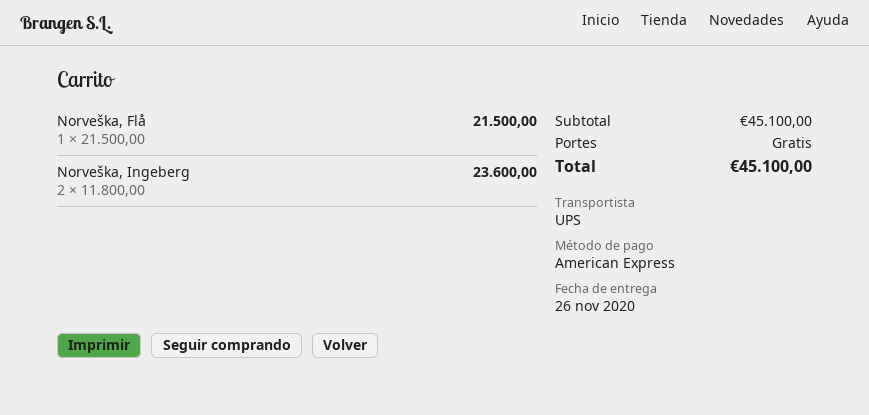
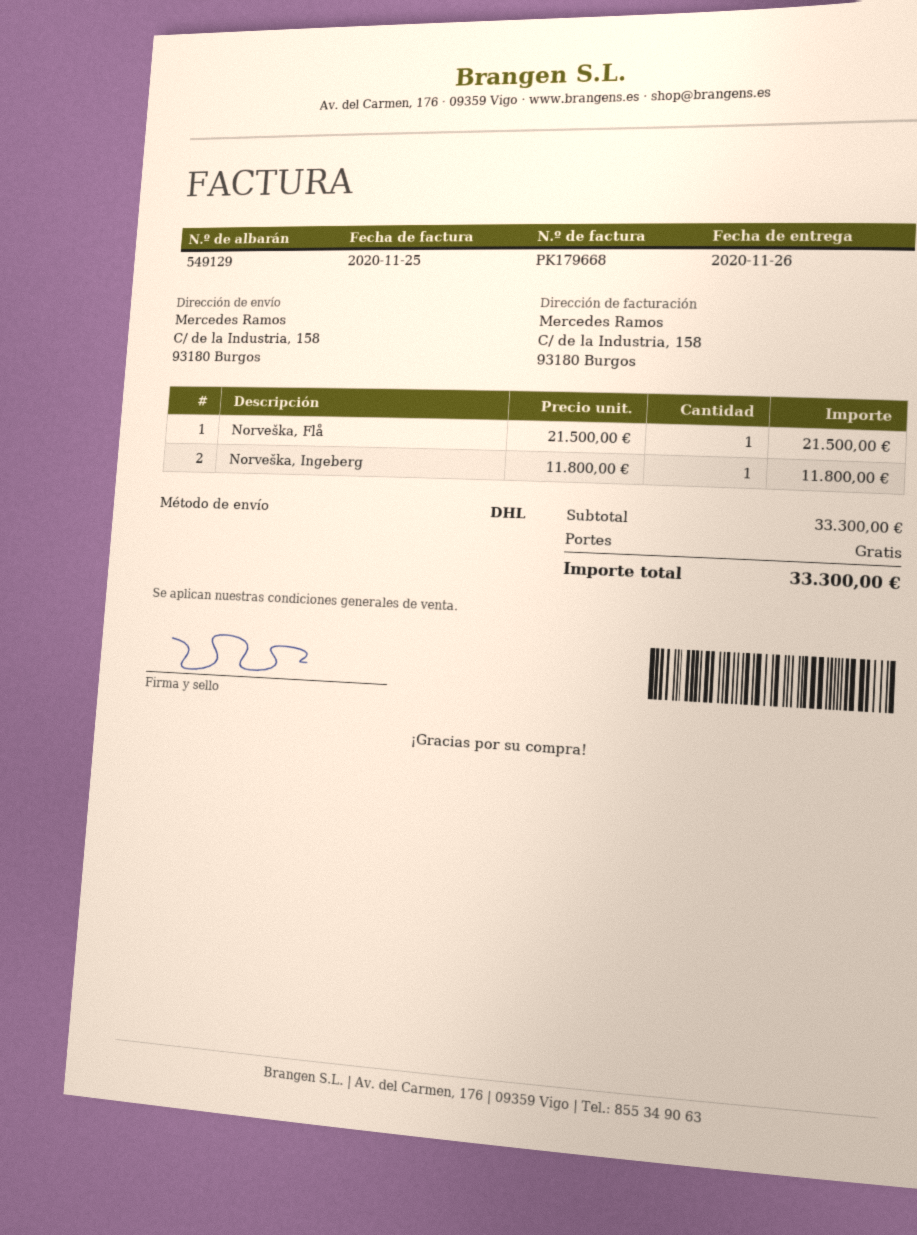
shipping method: UPS -> DHL
Norveška, Ingeberg: 2 x 11800.00 = 23600.00 -> 1 x 11800.00 = 11800.00
subtotal: 45100.00 -> 33300.00
total: 45100.00 -> 33300.00

